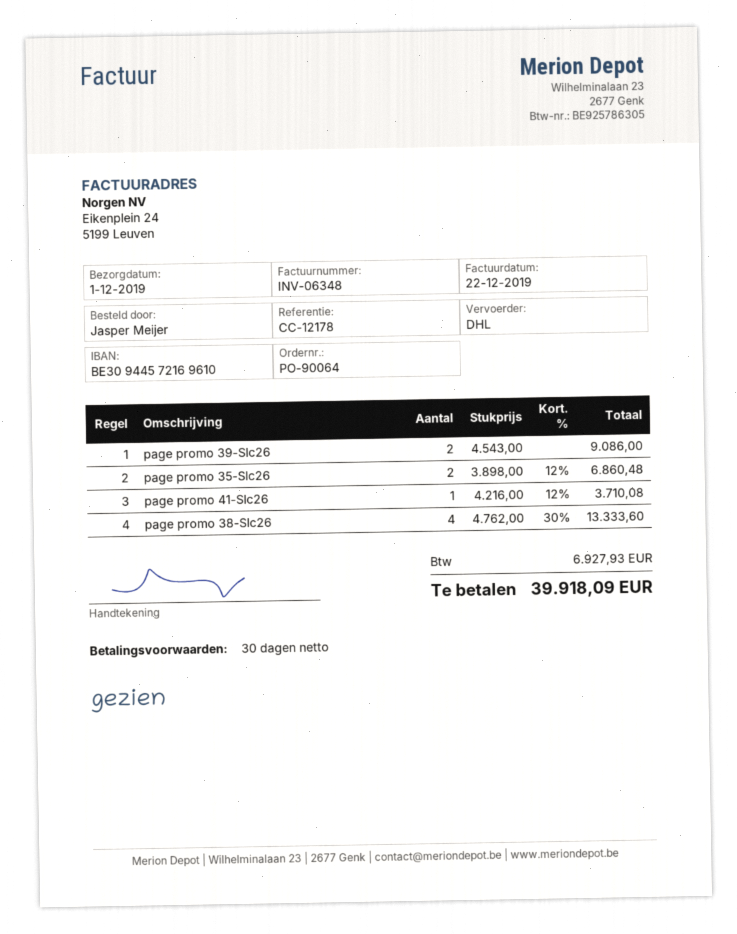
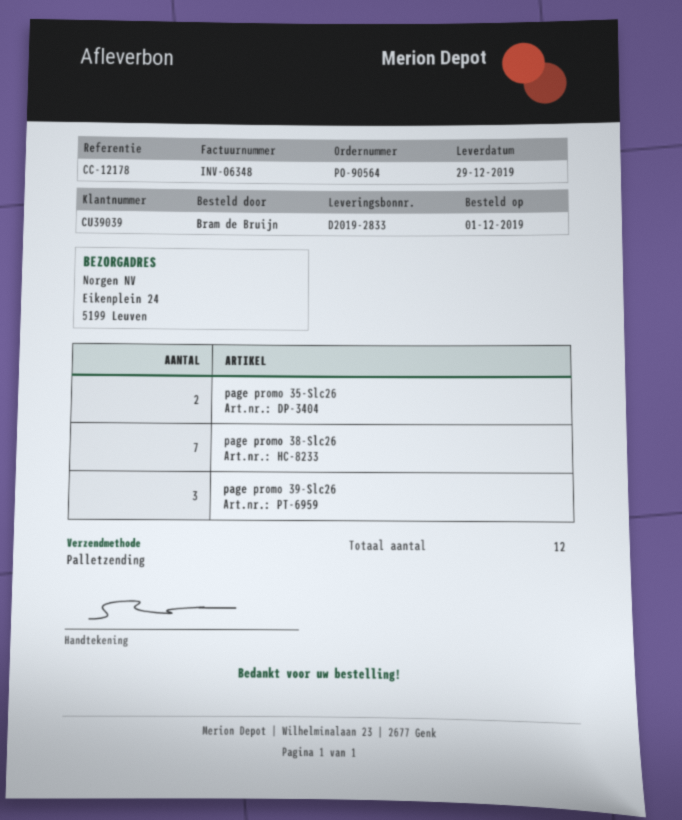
order number: PO-90064 -> PO-90564
delivery date: 2019-12-01 -> 2019-12-29
ordered by: Jasper Meijer -> Bram de Bruijn
shipping method: DHL -> pallet freight
page promo 39-Slc26: 2 -> 3
page promo 41-Slc26: 1 -> none
page promo 38-Slc26: 4 -> 7

